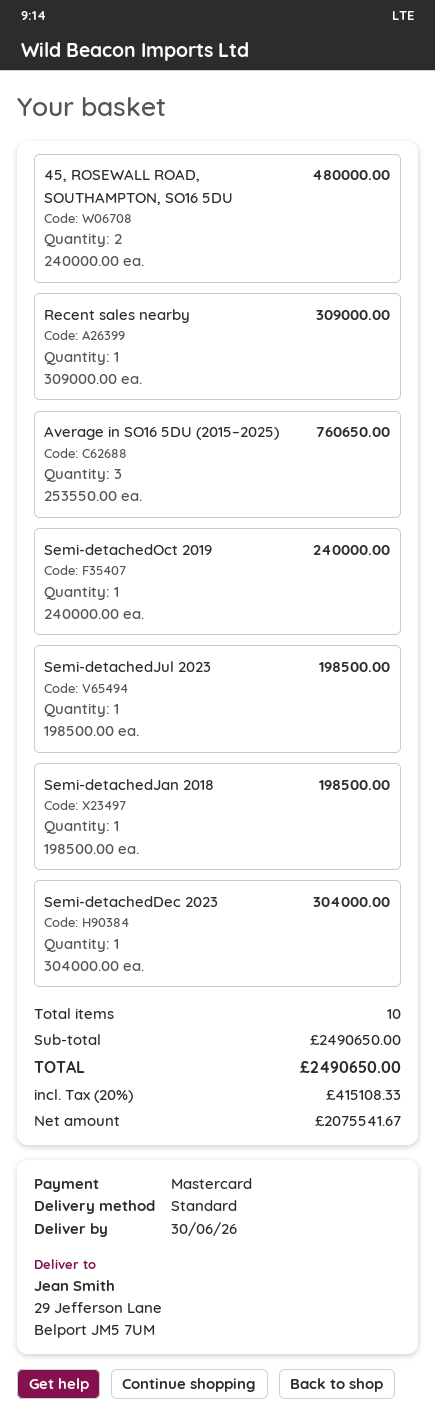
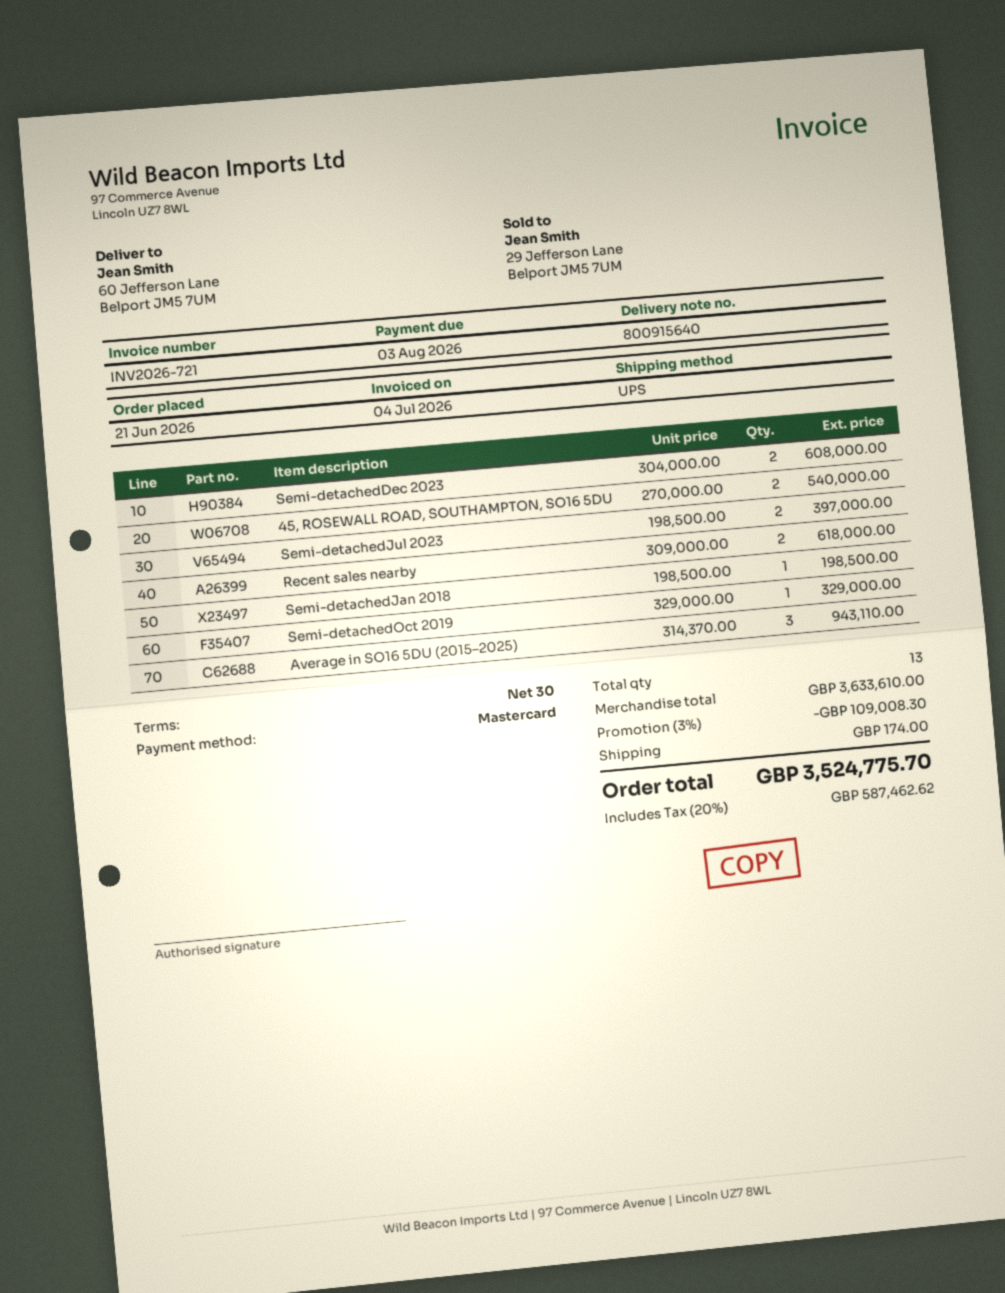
shipping method: standard -> UPS
ship to: 29 Jefferson Lane, Belport JM5 7UM -> 60 Jefferson Lane, Belport JM5 7UM
45, ROSEWALL ROAD, SOUTHAMPTON, SO16 5DU: 2 x 240000.00 = 480000.00 -> 2 x 270000.00 = 540000.00
Recent sales nearby: 1 x 309000.00 = 309000.00 -> 2 x 309000.00 = 618000.00
Average in SO16 5DU (2015–2025): 3 x 253550.00 = 760650.00 -> 3 x 314370.00 = 943110.00
Semi-detachedOct 2019: 1 x 240000.00 = 240000.00 -> 1 x 329000.00 = 329000.00
Semi-detachedJul 2023: 1 x 198500.00 = 198500.00 -> 2 x 198500.00 = 397000.00
Semi-detachedDec 2023: 1 x 304000.00 = 304000.00 -> 2 x 304000.00 = 608000.00
total quantity: 10 -> 13
subtotal: 2490650.00 -> 3633610.00
discount: none -> 3% = 109008.30
shipping: none -> 174.00
tax: 20% = 415108.33 -> 20% = 587462.62
total: 2490650.00 -> 3524775.70

